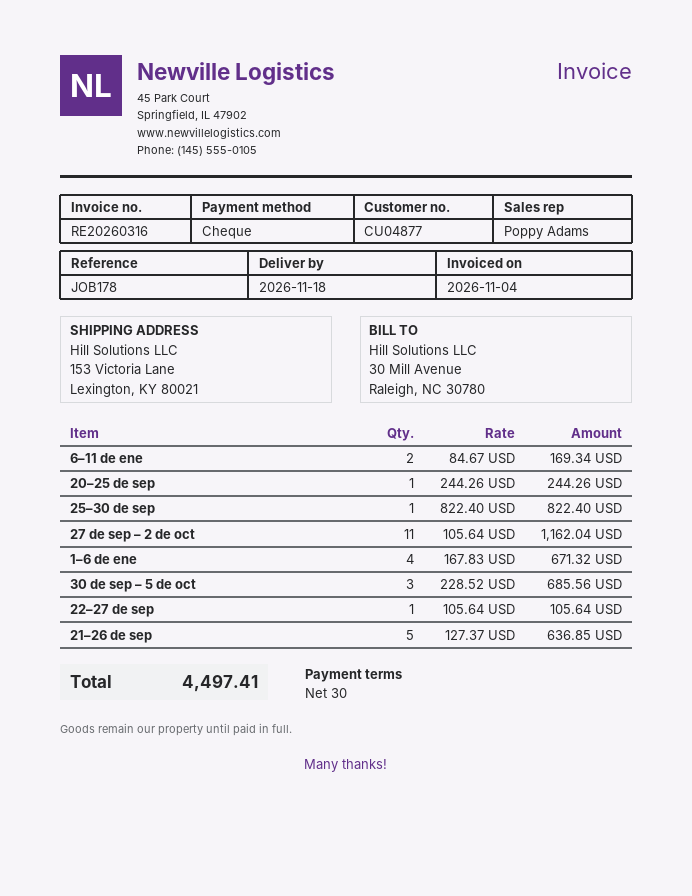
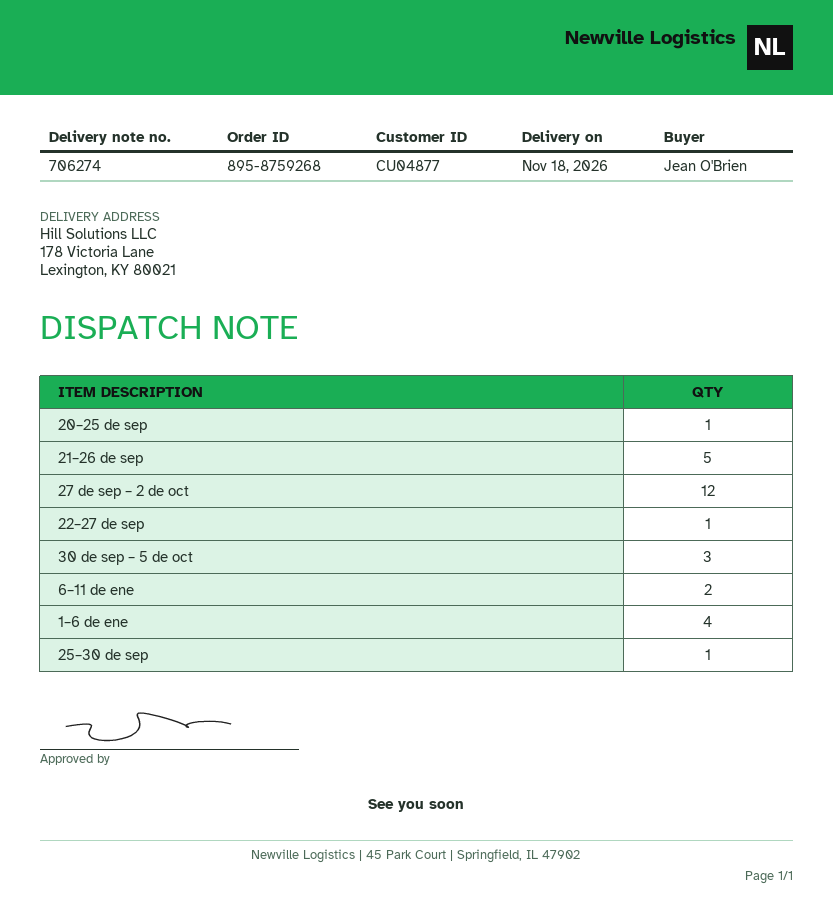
ship to: 153 Victoria Lane, Lexington, KY 80021 -> 178 Victoria Lane, Lexington, KY 80021
27 de sep – 2 de oct: 11 -> 12

